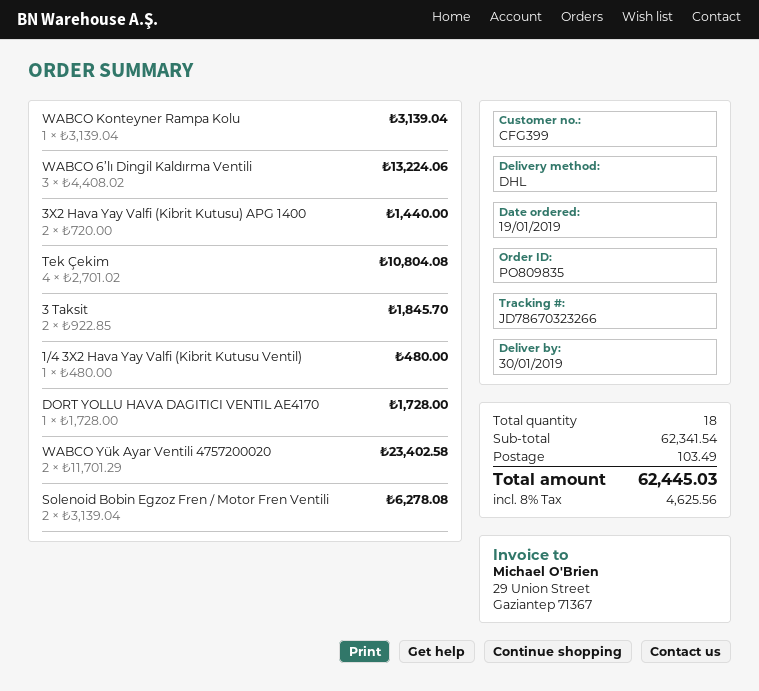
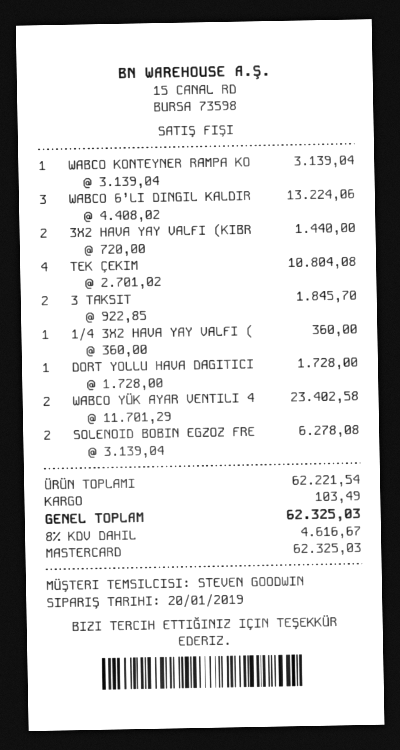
order date: 2019-01-19 -> 2019-01-20
1/4 3X2 Hava Yay Valfi (Kibrit Kutusu Ventil): 1 x 480.00 = 480.00 -> 1 x 360.00 = 360.00
subtotal: 62341.54 -> 62221.54
tax: 8% = 4625.56 -> 8% = 4616.67
total: 62445.03 -> 62325.03

